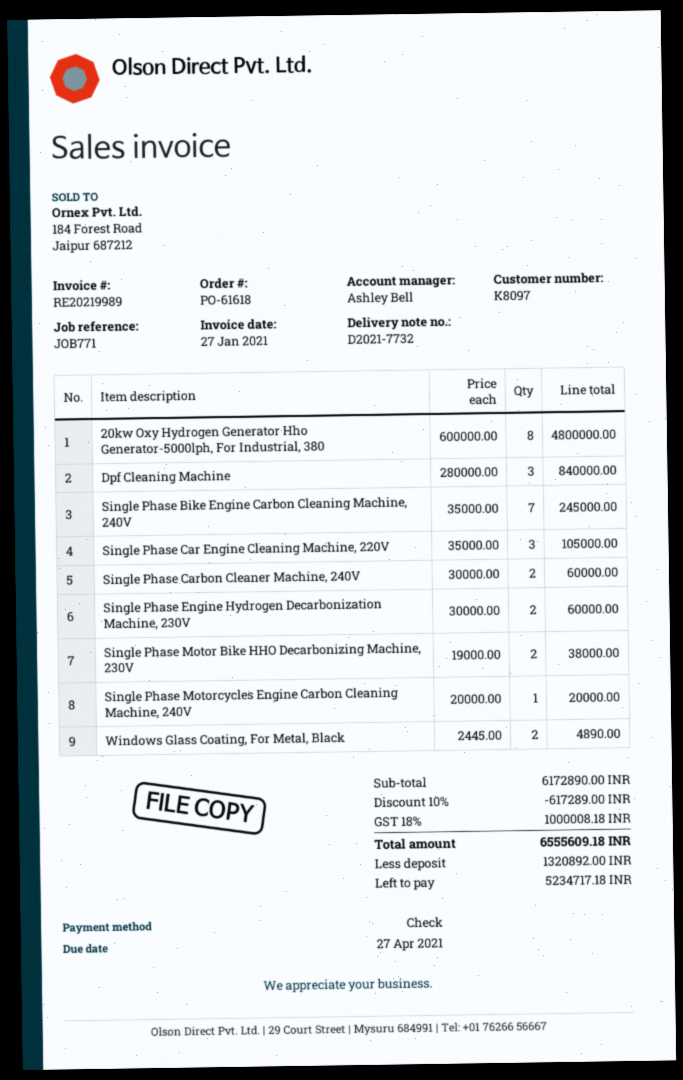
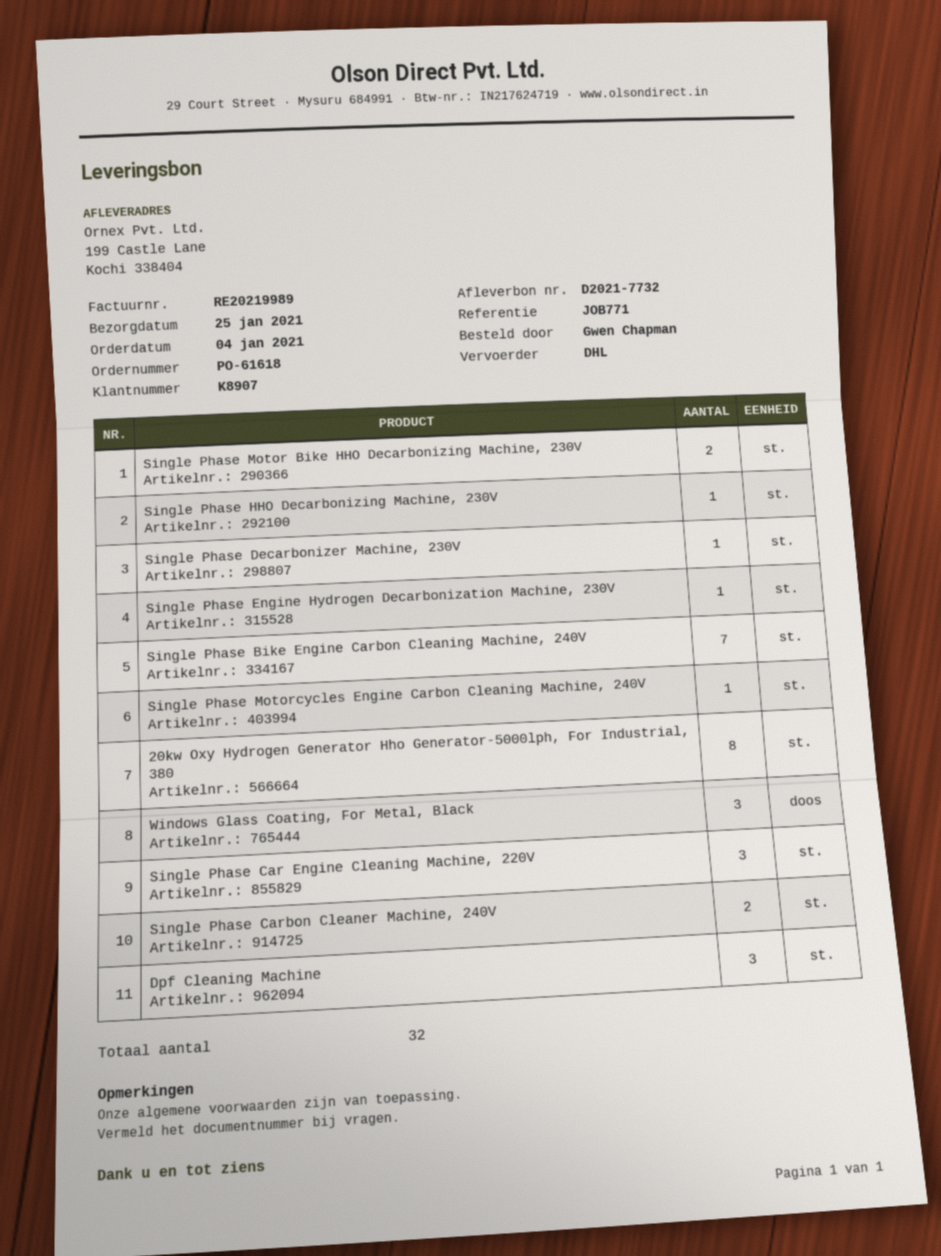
customer number: K8097 -> K8907
Single Phase Engine Hydrogen Decarbonization Machine, 230V: 2 -> 1
Windows Glass Coating, For Metal, Black: 2 -> 3
Single Phase HHO Decarbonizing Machine, 230V: none -> 1
Single Phase Decarbonizer Machine, 230V: none -> 1

